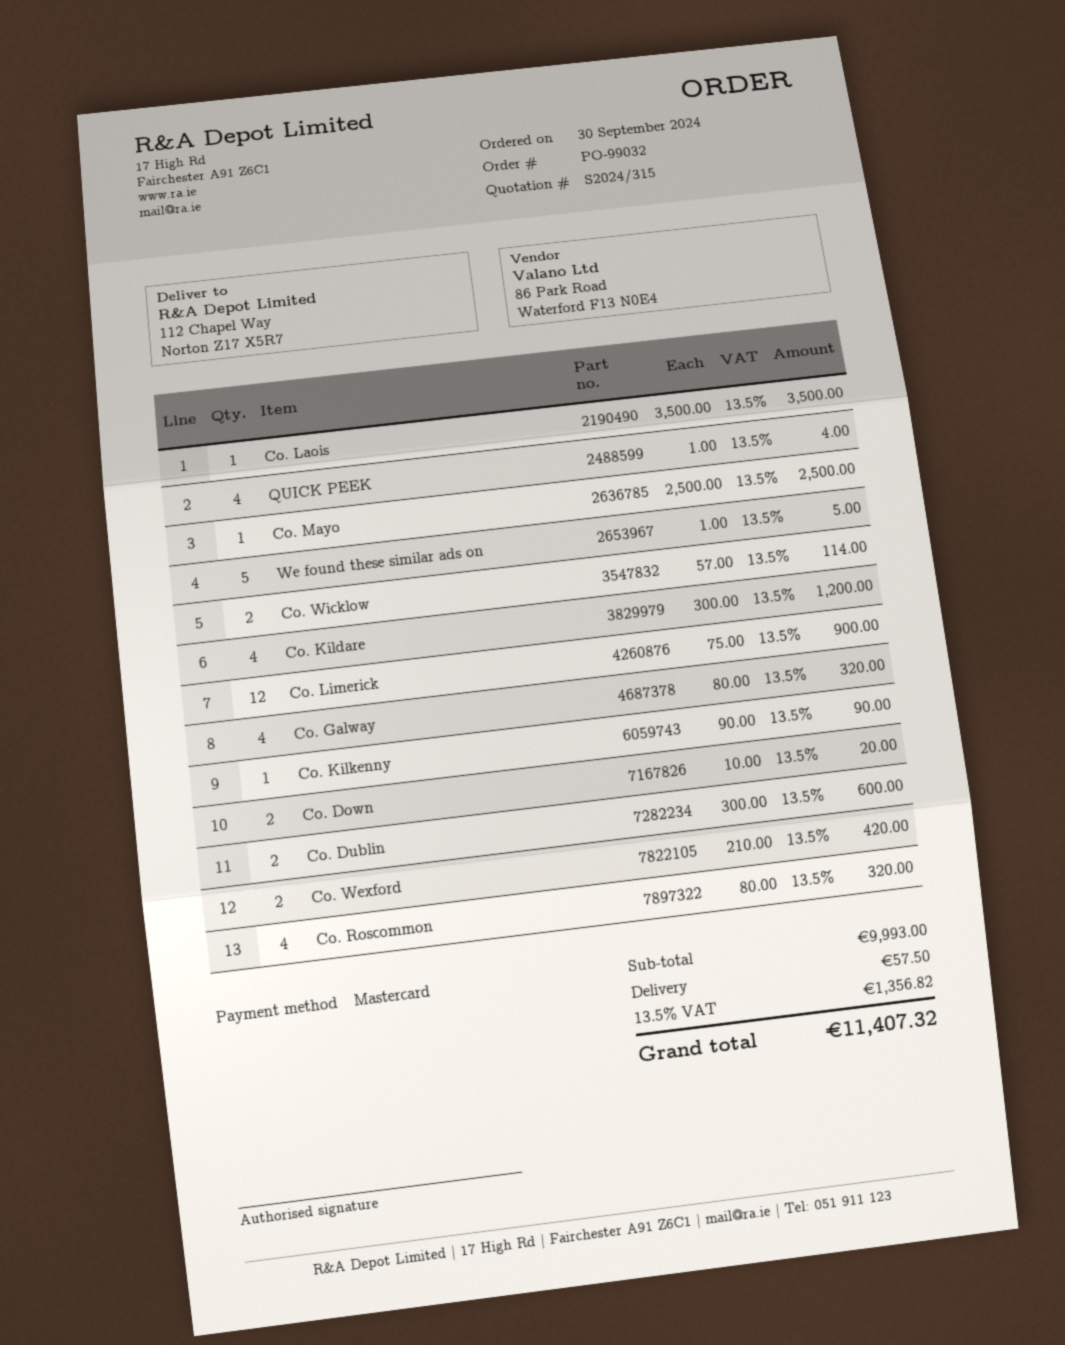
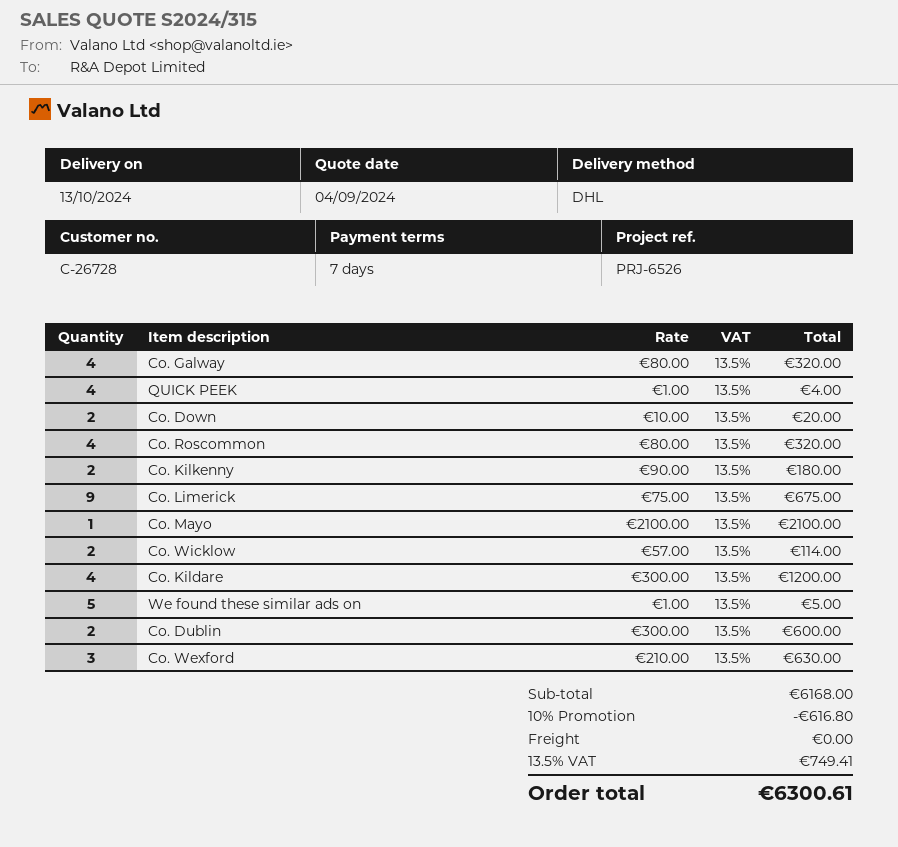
Co. Laois: 1 x 3500.00 = 3500.00 -> none
Co. Mayo: 1 x 2500.00 = 2500.00 -> 1 x 2100.00 = 2100.00
Co. Limerick: 12 x 75.00 = 900.00 -> 9 x 75.00 = 675.00
Co. Kilkenny: 1 x 90.00 = 90.00 -> 2 x 90.00 = 180.00
Co. Wexford: 2 x 210.00 = 420.00 -> 3 x 210.00 = 630.00
subtotal: 9993.00 -> 6168.00
discount: none -> 10% = 616.80
shipping: 57.50 -> 0.00
tax: 13.5% = 1356.82 -> 13.5% = 749.41
total: 11407.32 -> 6300.61

